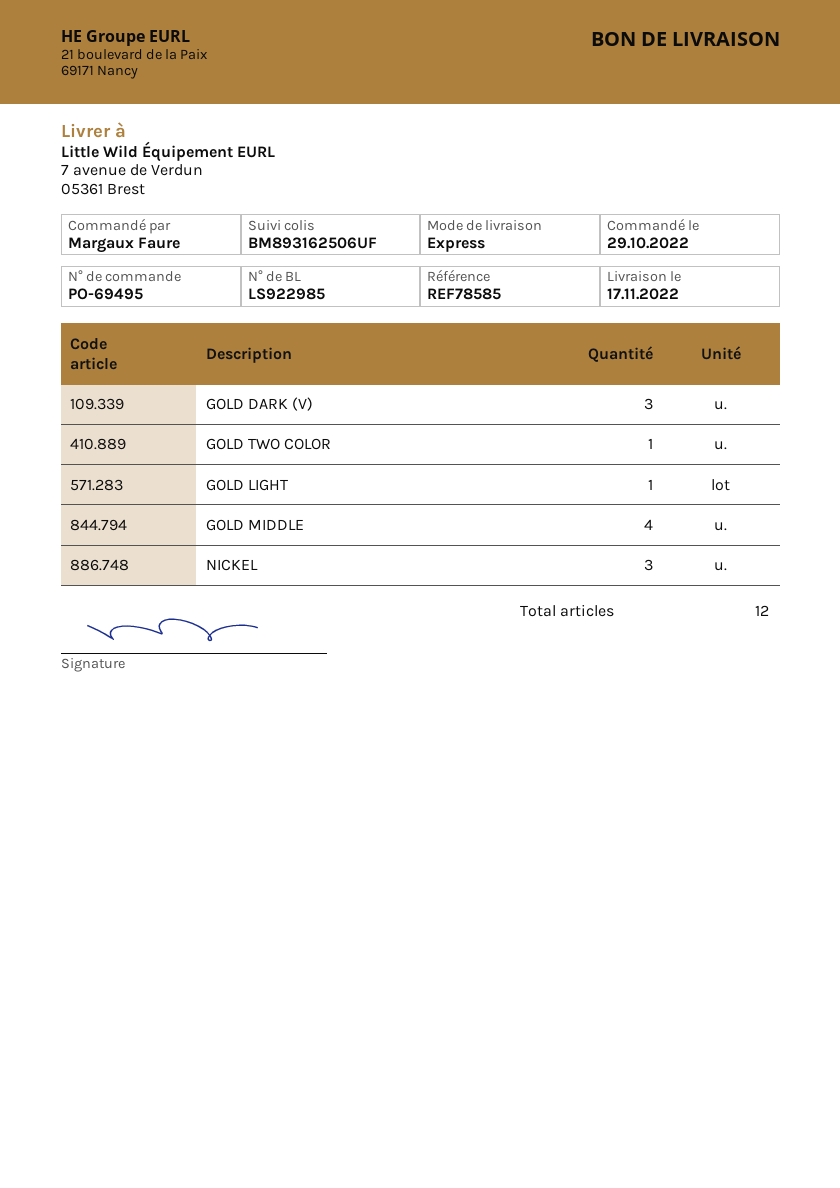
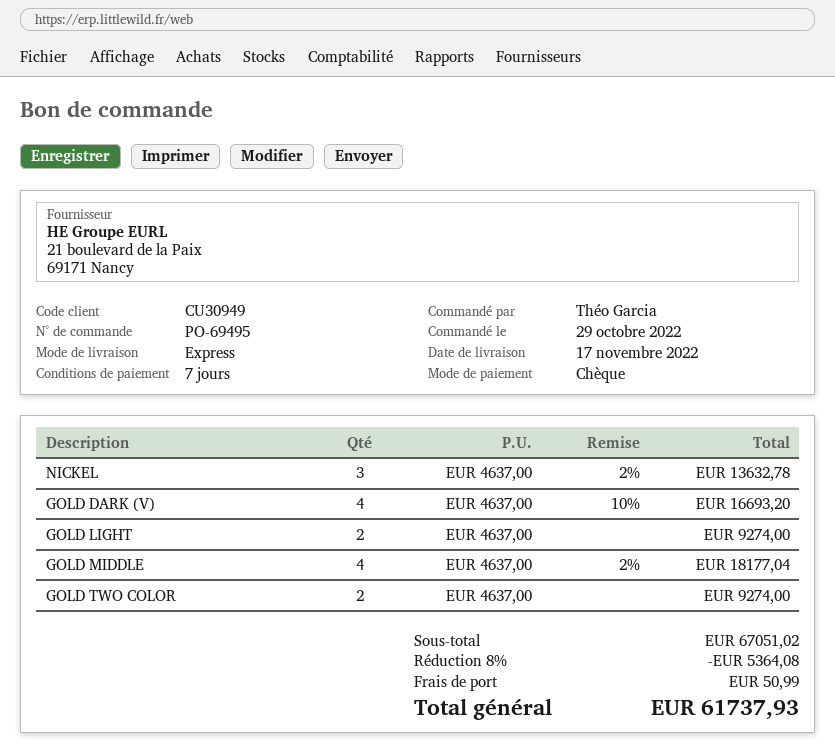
ordered by: Margaux Faure -> Théo Garcia
GOLD DARK (V): 3 -> 4
GOLD TWO COLOR: 1 -> 2
GOLD LIGHT: 1 -> 2

